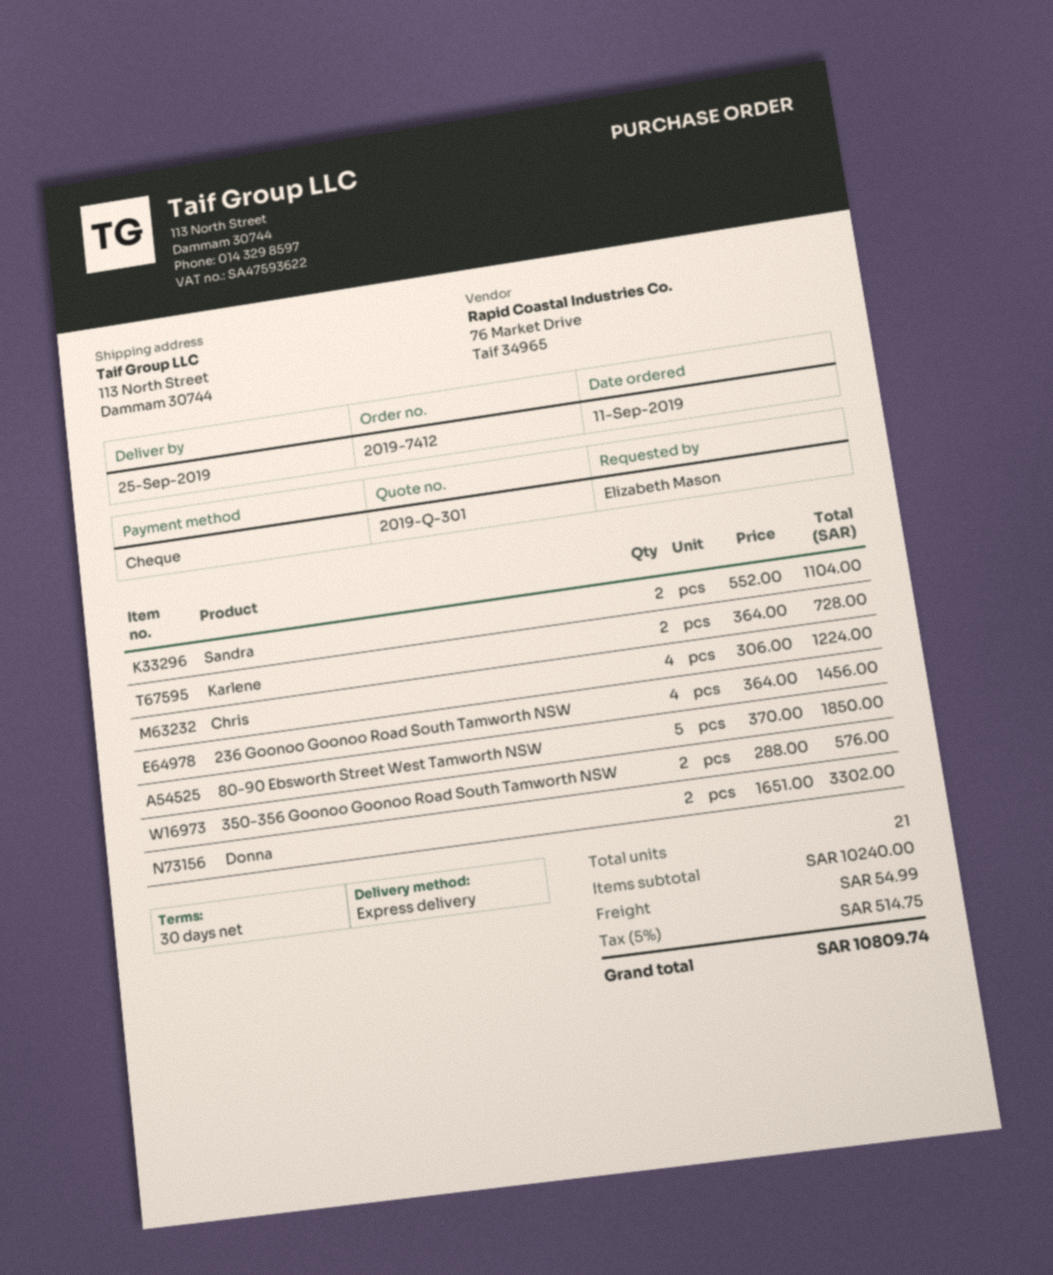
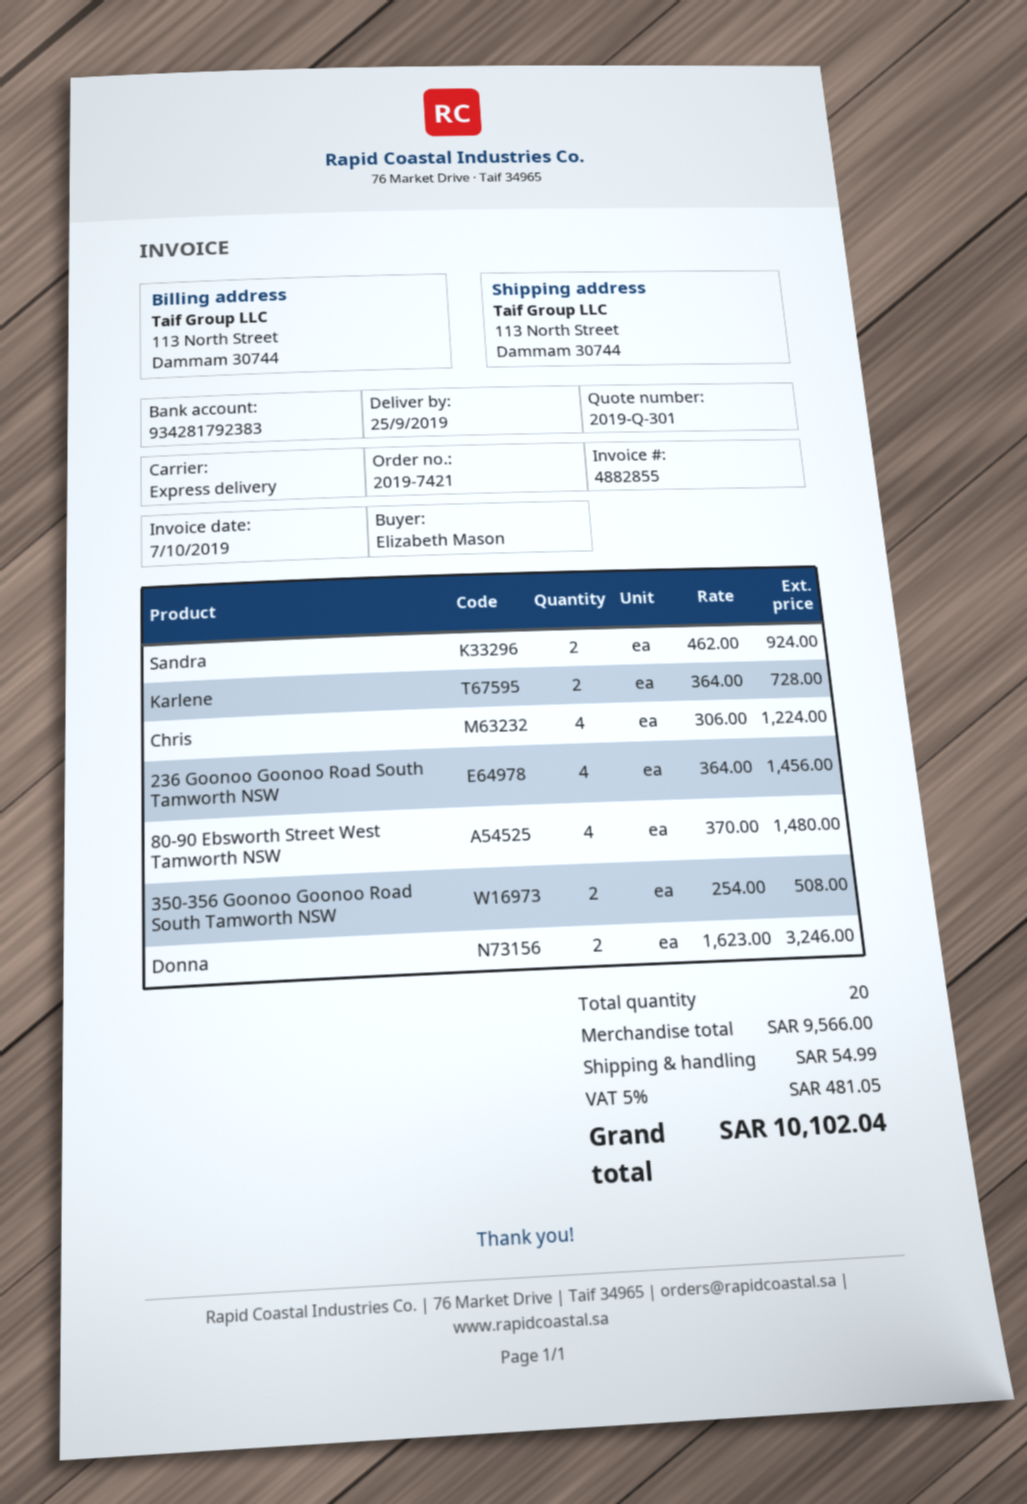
order number: 2019-7412 -> 2019-7421
Sandra: 2 x 552.00 = 1104.00 -> 2 x 462.00 = 924.00
80-90 Ebsworth Street West Tamworth NSW: 5 x 370.00 = 1850.00 -> 4 x 370.00 = 1480.00
350-356 Goonoo Goonoo Road South Tamworth NSW: 2 x 288.00 = 576.00 -> 2 x 254.00 = 508.00
Donna: 2 x 1651.00 = 3302.00 -> 2 x 1623.00 = 3246.00
total quantity: 21 -> 20
subtotal: 10240.00 -> 9566.00
tax: 5% = 514.75 -> 5% = 481.05
total: 10809.74 -> 10102.04

